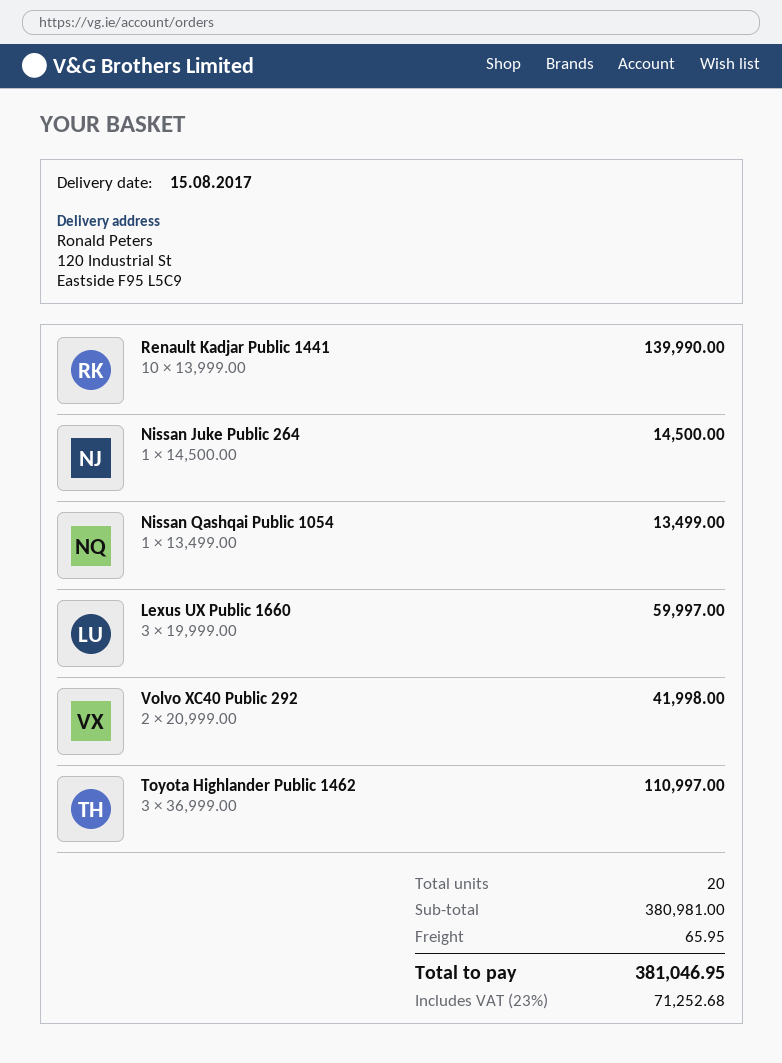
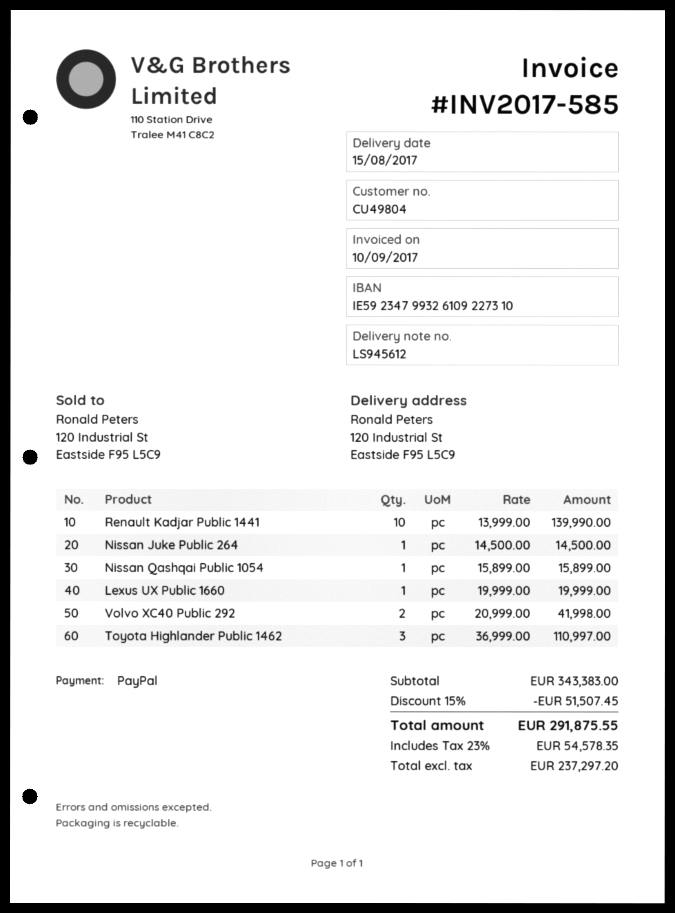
Nissan Qashqai Public 1054: 1 x 13499.00 = 13499.00 -> 1 x 15899.00 = 15899.00
Lexus UX Public 1660: 3 x 19999.00 = 59997.00 -> 1 x 19999.00 = 19999.00
subtotal: 380981.00 -> 343383.00
discount: none -> 15% = 51507.45
shipping: 65.95 -> none
tax: 23% = 71252.68 -> 23% = 54578.35
total: 381046.95 -> 291875.55

